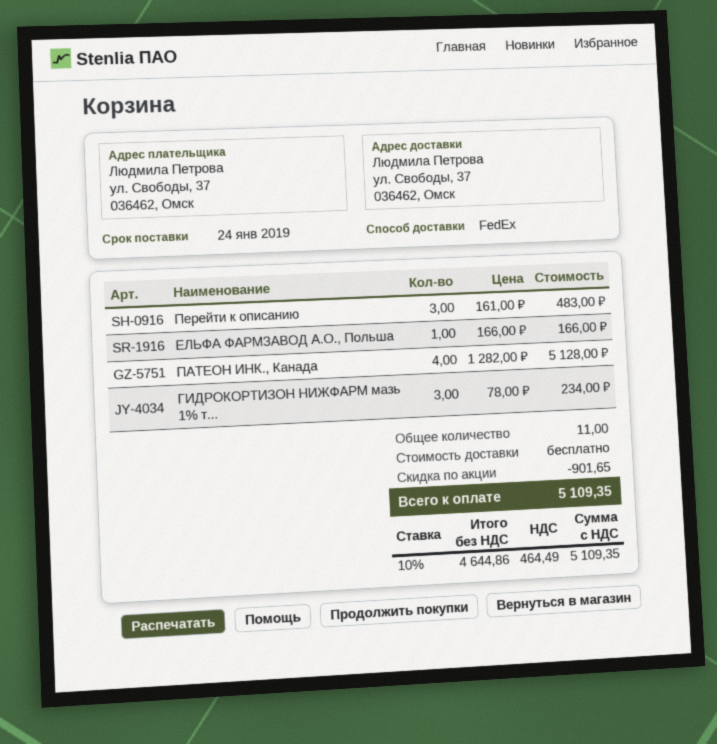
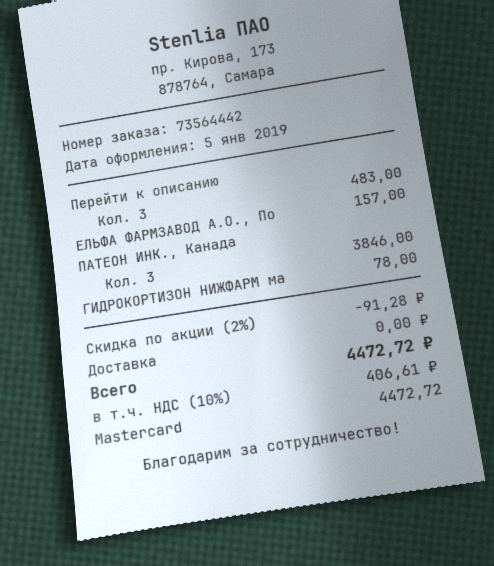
ЕЛЬФА ФАРМЗАВОД А.О., Польша: 1 for 166.00 -> 1 for 157.00
ПАТЕОН ИНК., Канада: 4 for 5128.00 -> 3 for 3846.00
ГИДРОКОРТИЗОН НИЖФАРМ мазь 1% т...: 3 for 234.00 -> 1 for 78.00
discount: 901.65 -> 91.28
tax: 10% = 464.49 -> 10% = 406.61
total: 5109.35 -> 4472.72

